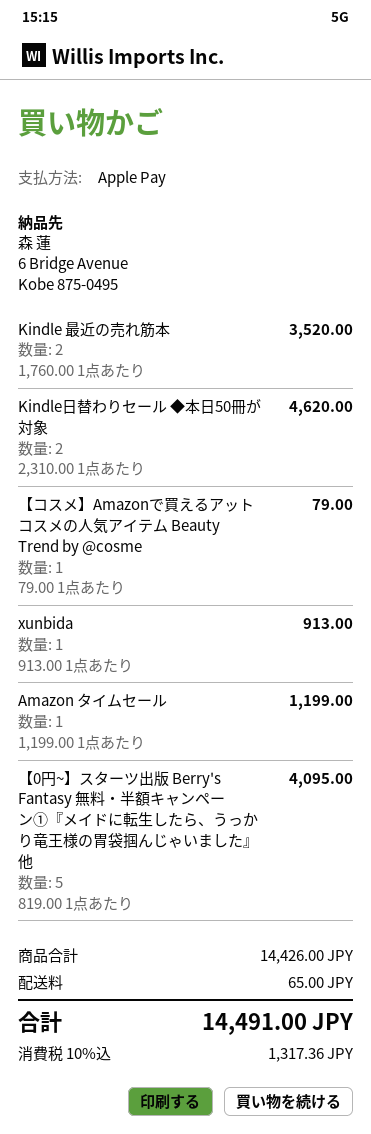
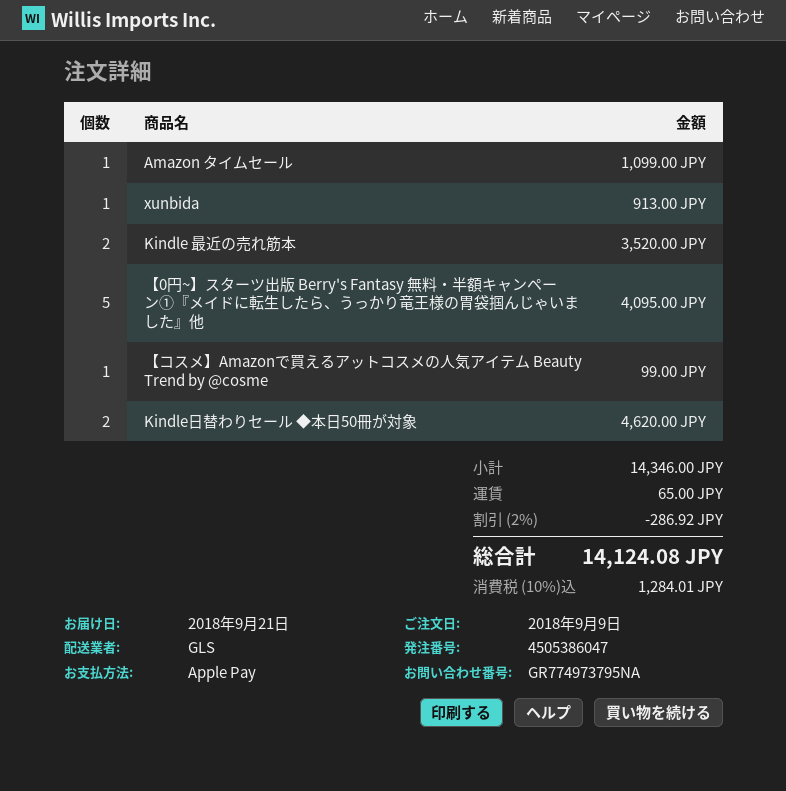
【コスメ】Amazonで買えるアットコスメの人気アイテム Beauty Trend by @cosme: 1 for 79.00 -> 1 for 99.00
Amazon タイムセール: 1 for 1199.00 -> 1 for 1099.00
subtotal: 14426.00 -> 14346.00
discount: none -> 2% = 286.92
tax: 10% = 1317.36 -> 10% = 1284.01
total: 14491.00 -> 14124.08

